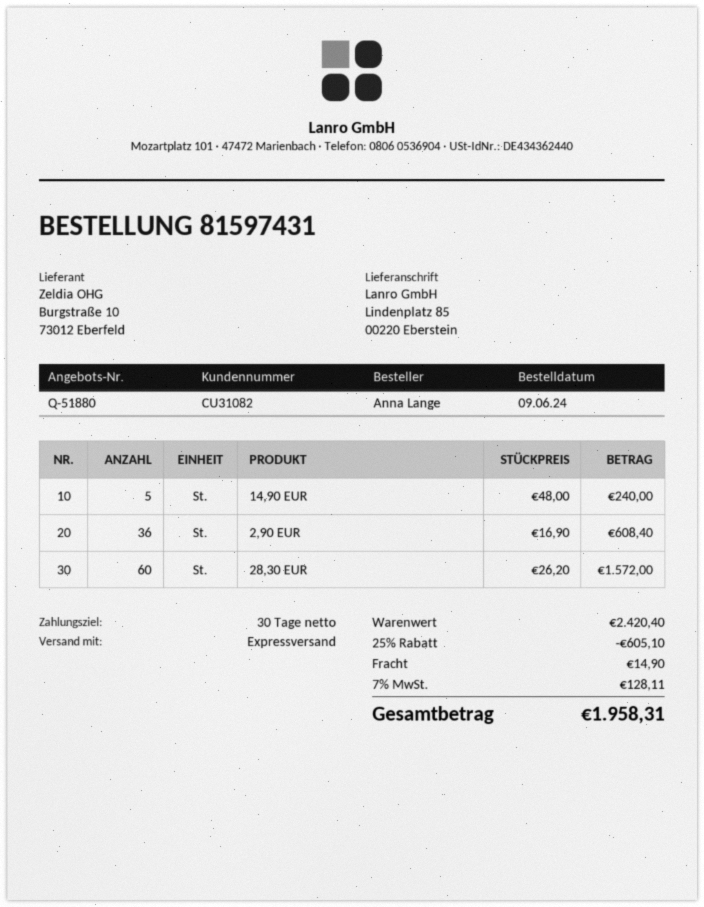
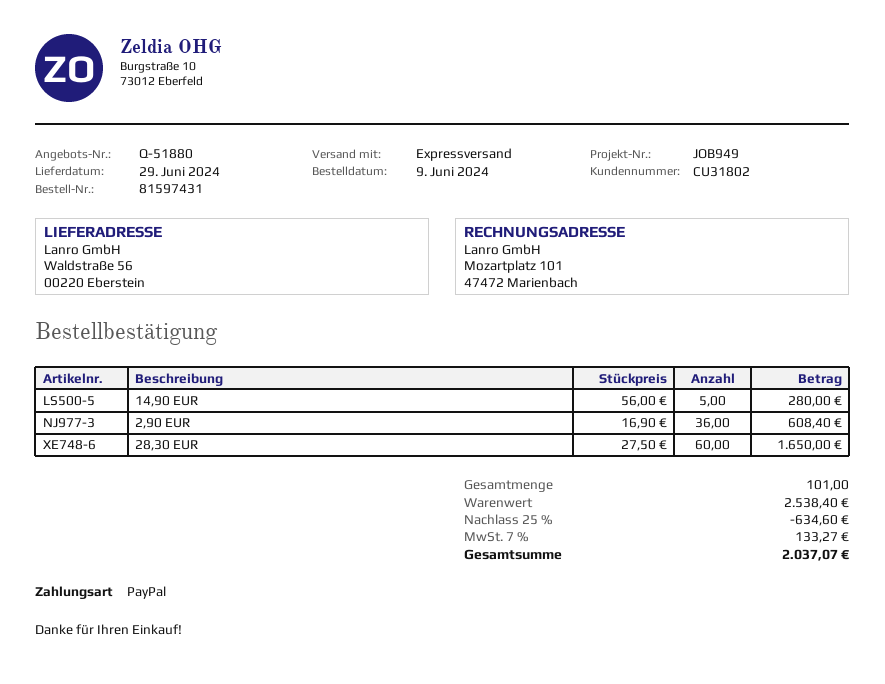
customer number: CU31082 -> CU31802
ship to: Lindenplatz 85, 00220 Eberstein -> Waldstraße 56, 00220 Eberstein
14,90 EUR: 5 x 48.00 = 240.00 -> 5 x 56.00 = 280.00
28,30 EUR: 60 x 26.20 = 1572.00 -> 60 x 27.50 = 1650.00
subtotal: 2420.40 -> 2538.40
discount: 25% = 605.10 -> 25% = 634.60
shipping: 14.90 -> none
tax: 7% = 128.11 -> 7% = 133.27
total: 1958.31 -> 2037.07

